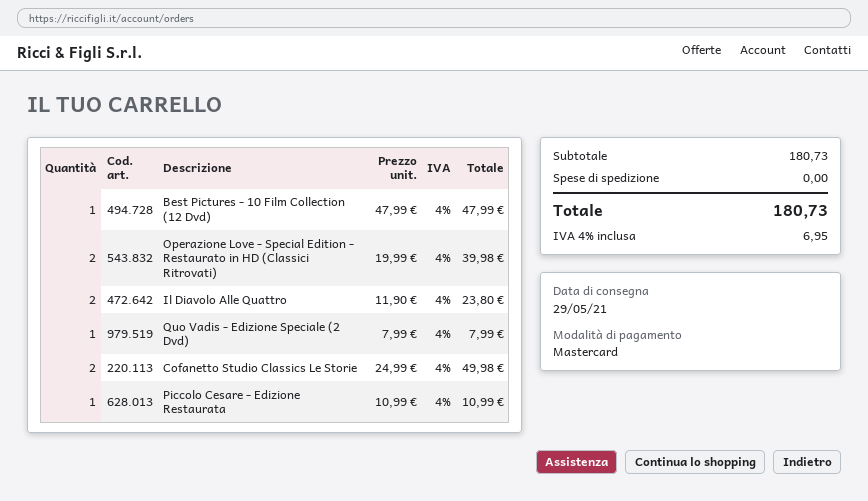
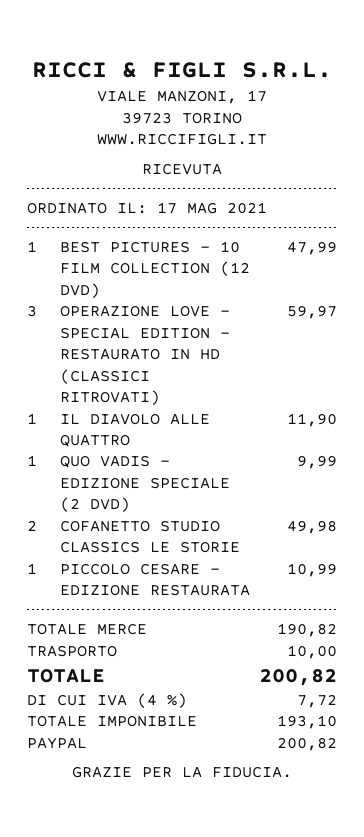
payment method: Mastercard -> PayPal
Operazione Love - Special Edition - Restaurato in HD (Classici Ritrovati): 2 for 39.98 -> 3 for 59.97
Il Diavolo Alle Quattro: 2 for 23.80 -> 1 for 11.90
Quo Vadis - Edizione Speciale (2 Dvd): 1 for 7.99 -> 1 for 9.99
subtotal: 180.73 -> 190.82
shipping: 0.00 -> 10.00
tax: 4% = 6.95 -> 4% = 7.72
total: 180.73 -> 200.82

